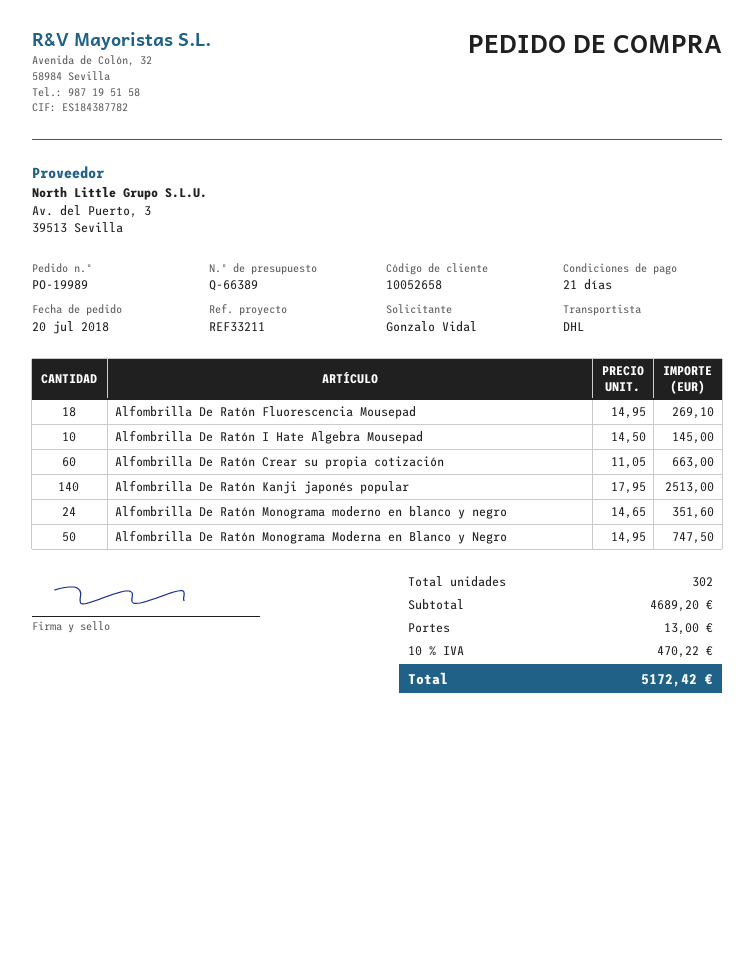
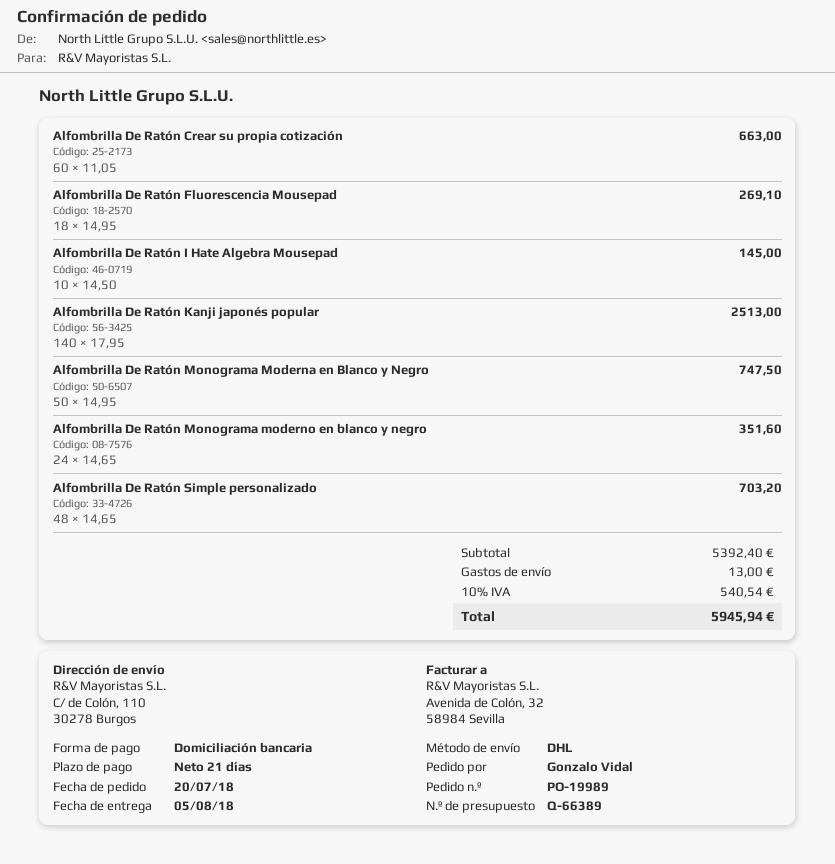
Alfombrilla De Ratón Simple personalizado: none -> 48 x 14.65 = 703.20
subtotal: 4689.20 -> 5392.40
tax: 10% = 470.22 -> 10% = 540.54
total: 5172.42 -> 5945.94

